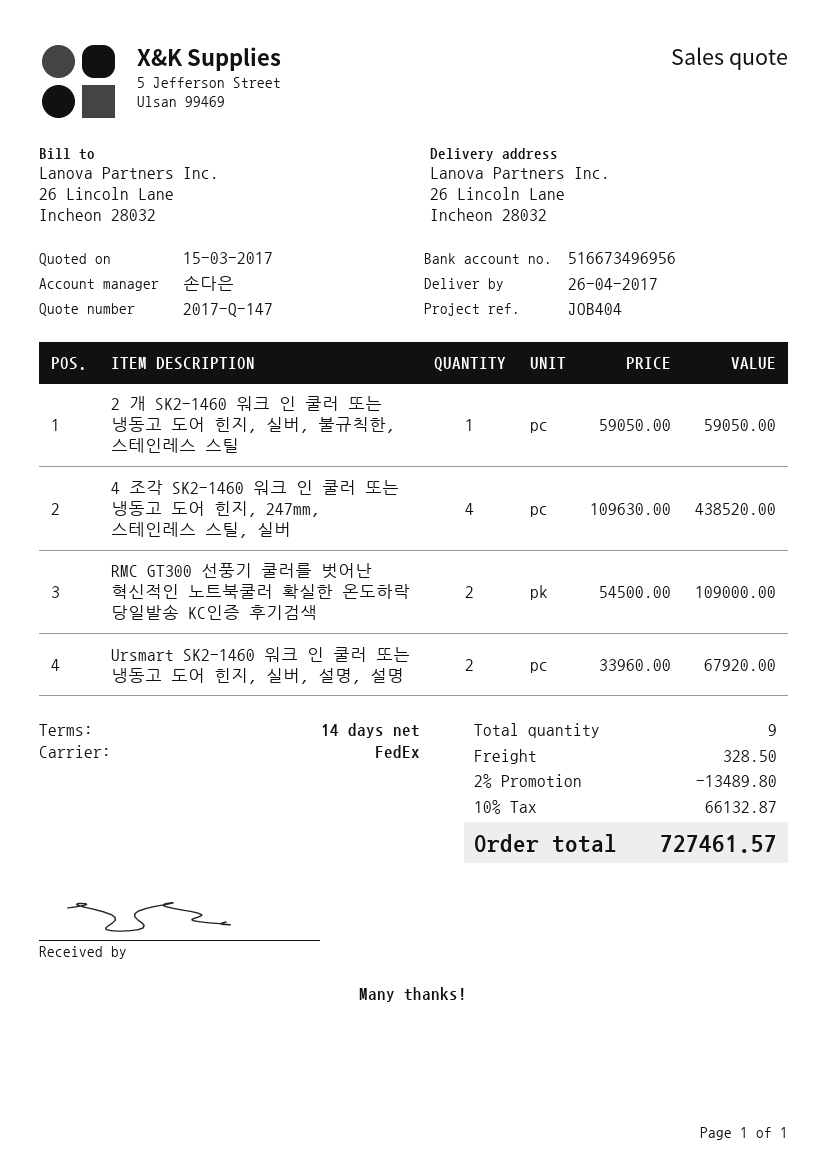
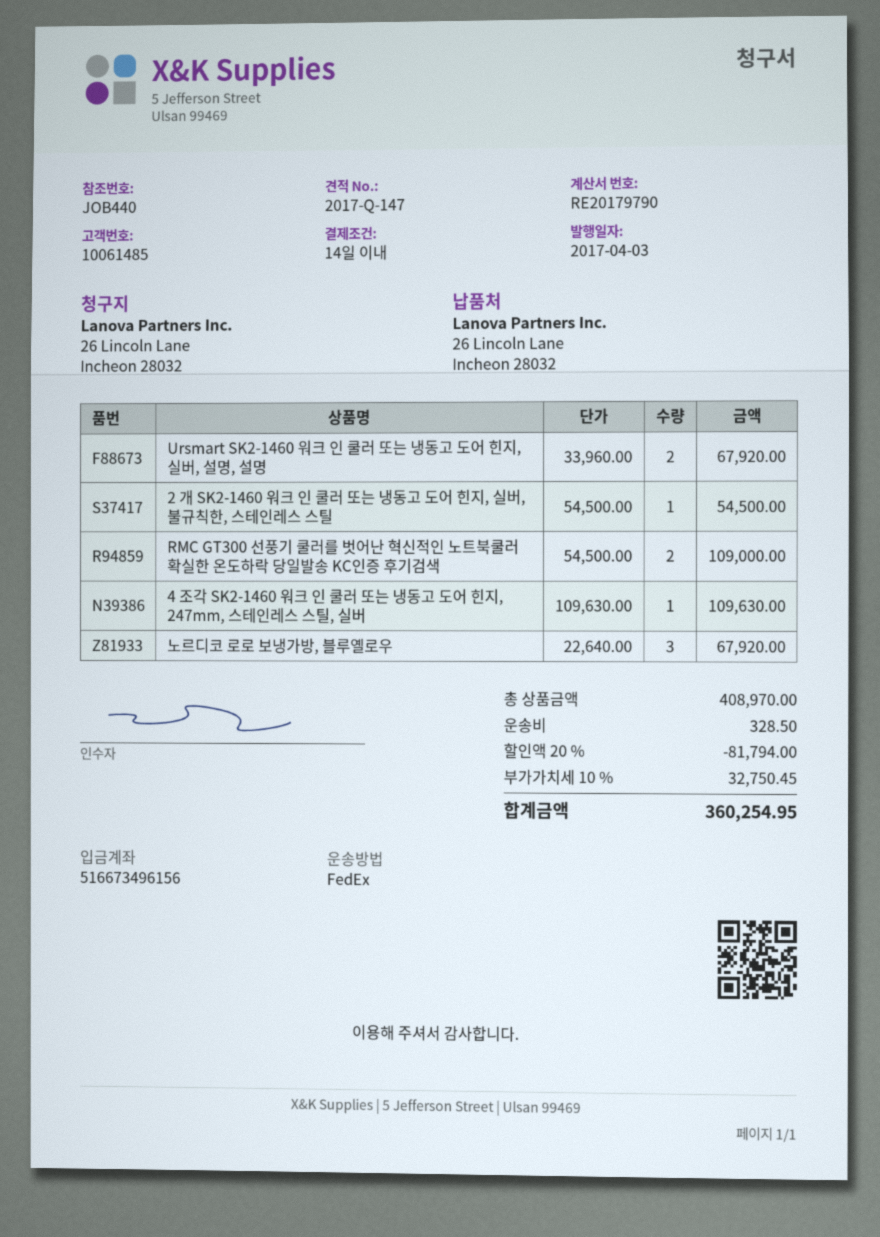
reference: JOB404 -> JOB440
bank account: 516673496956 -> 516673496156
2 개 SK2-1460 워크 인 쿨러 또는 냉동고 도어 힌지, 실버, 불규칙한, 스테인레스 스틸: 1 x 59050.00 = 59050.00 -> 1 x 54500.00 = 54500.00
4 조각 SK2-1460 워크 인 쿨러 또는 냉동고 도어 힌지, 247mm, 스테인레스 스틸, 실버: 4 x 109630.00 = 438520.00 -> 1 x 109630.00 = 109630.00
노르디코 로로 보냉가방, 블루옐로우: none -> 3 x 22640.00 = 67920.00
discount: 2% = 13489.80 -> 20% = 81794.00
tax: 10% = 66132.87 -> 10% = 32750.45
total: 727461.57 -> 360254.95

